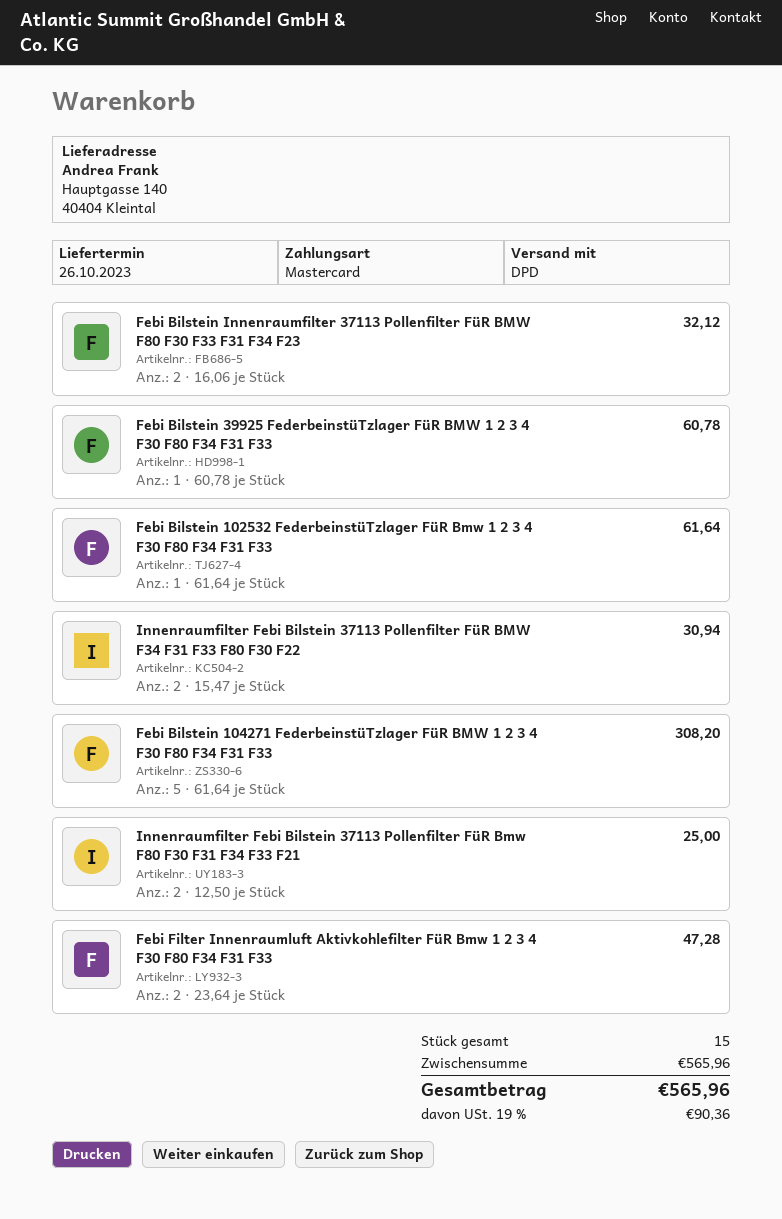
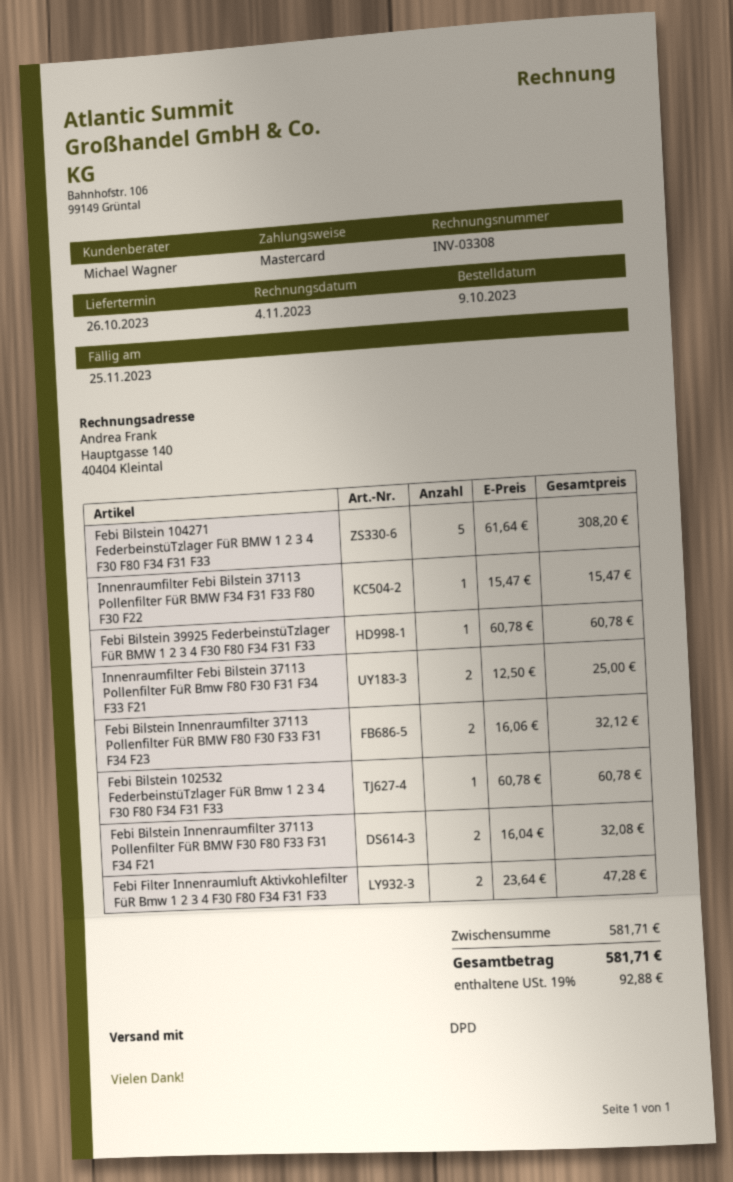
Febi Bilstein 102532 FederbeinstüTzlager FüR Bmw 1 2 3 4 F30 F80 F34 F31 F33: 1 x 61.64 = 61.64 -> 1 x 60.78 = 60.78
Innenraumfilter Febi Bilstein 37113 Pollenfilter FüR BMW F34 F31 F33 F80 F30 F22: 2 x 15.47 = 30.94 -> 1 x 15.47 = 15.47
Febi Bilstein Innenraumfilter 37113 Pollenfilter FüR BMW F30 F80 F33 F31 F34 F21: none -> 2 x 16.04 = 32.08
subtotal: 565.96 -> 581.71
tax: 19% = 90.36 -> 19% = 92.88
total: 565.96 -> 581.71

